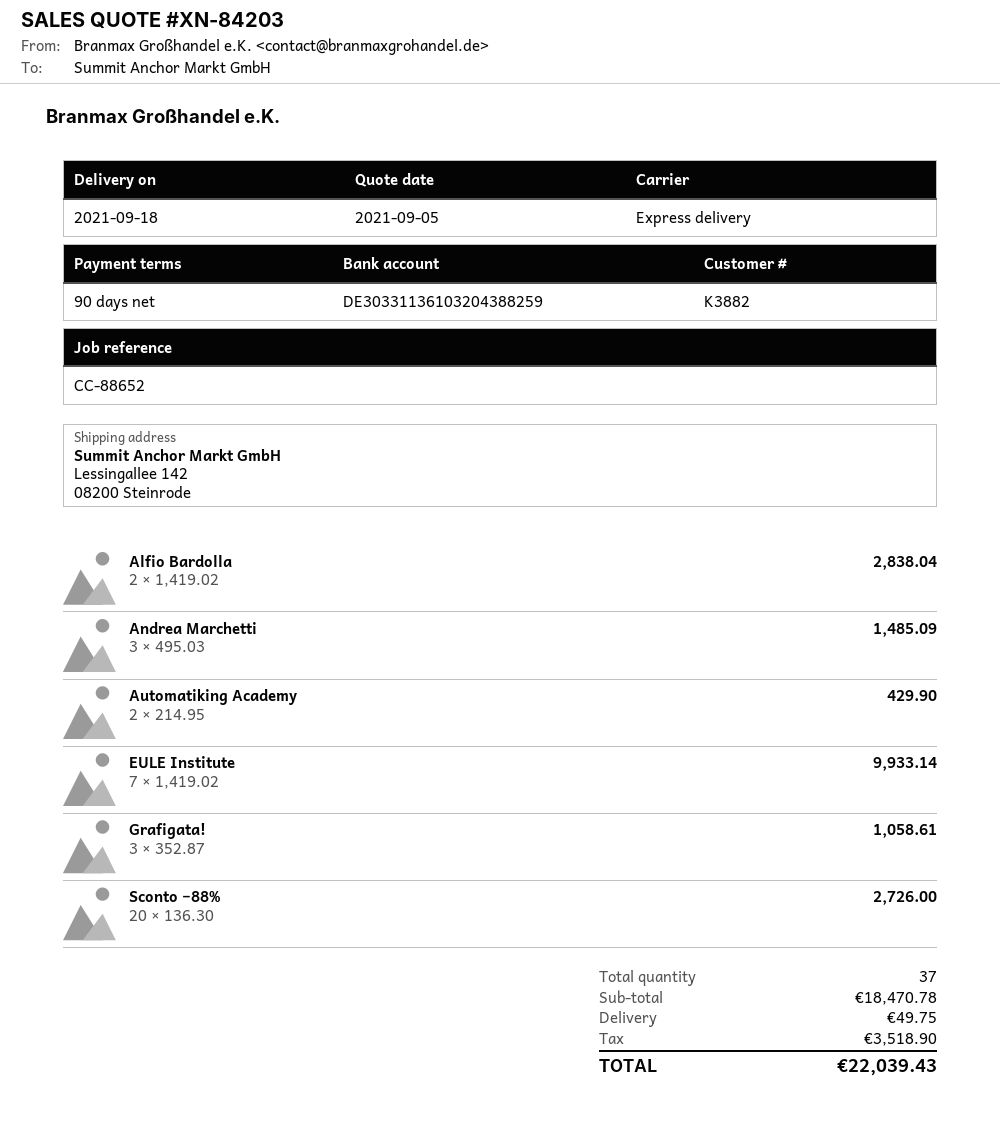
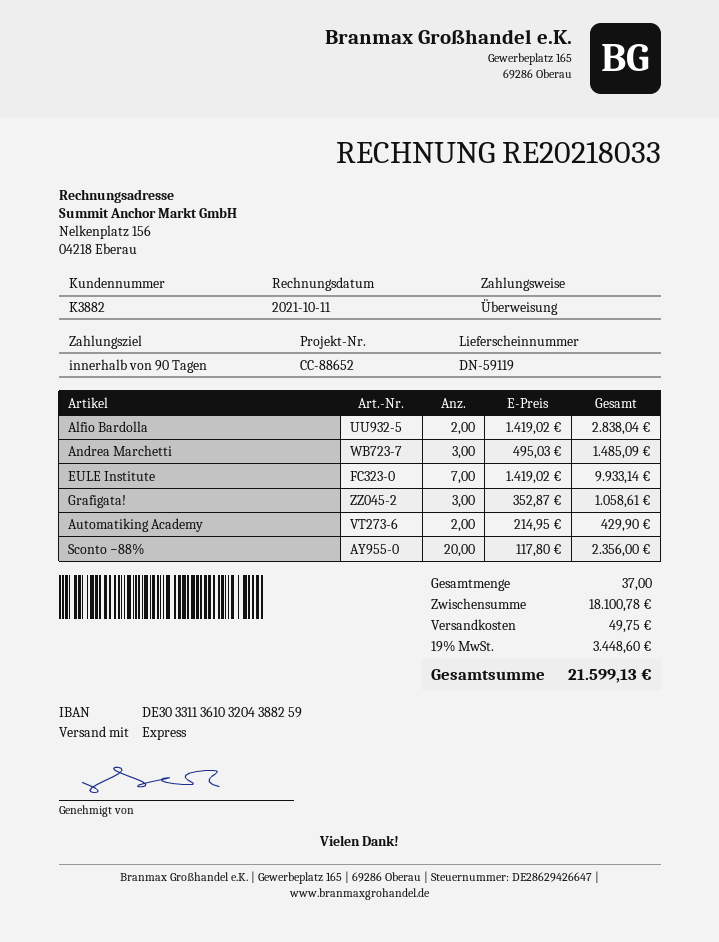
Sconto −88%: 20 x 136.30 = 2726.00 -> 20 x 117.80 = 2356.00
subtotal: 18470.78 -> 18100.78
tax: 3518.90 -> 3448.60
total: 22039.43 -> 21599.13

